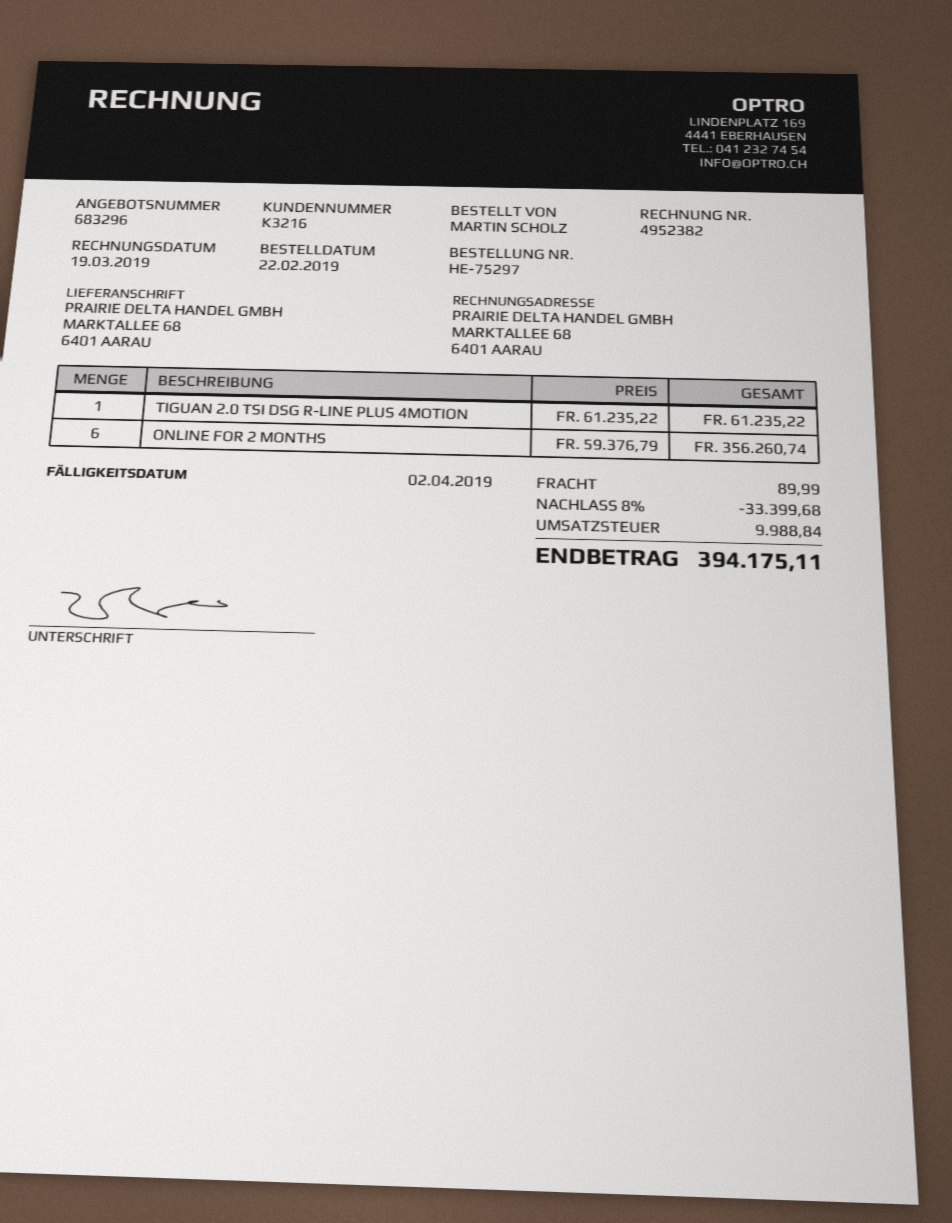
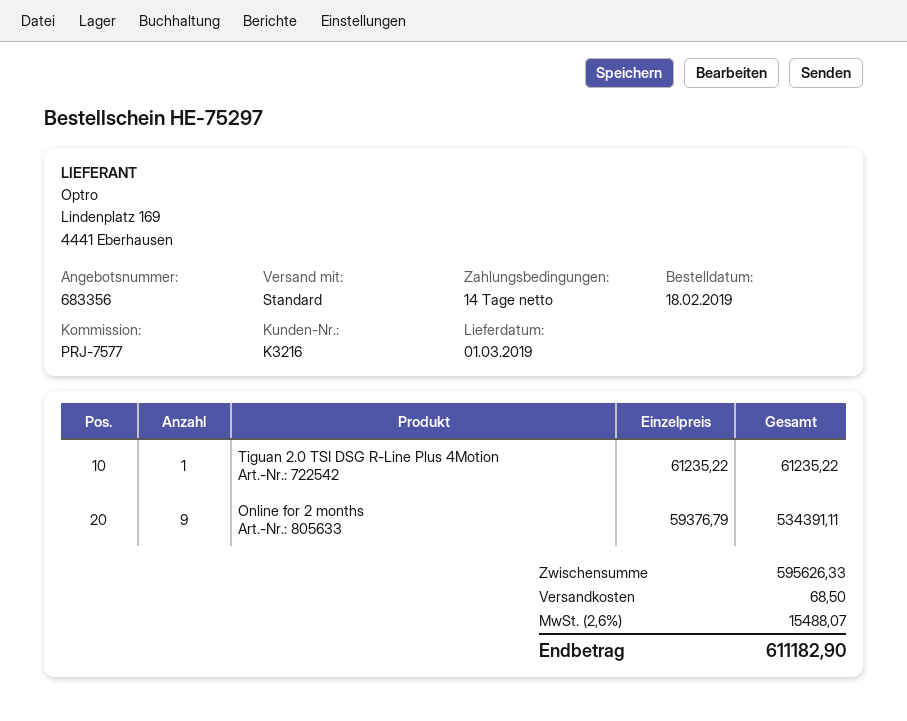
quote number: 683296 -> 683356
order date: 2019-02-22 -> 2019-02-18
ONLINE FOR 2 MONTHS: 6 x 59376.79 = 356260.74 -> 9 x 59376.79 = 534391.11
discount: 8% = 33399.68 -> none
shipping: 89.99 -> 68.50
tax: 9988.84 -> 15488.07
total: 394175.11 -> 611182.90

